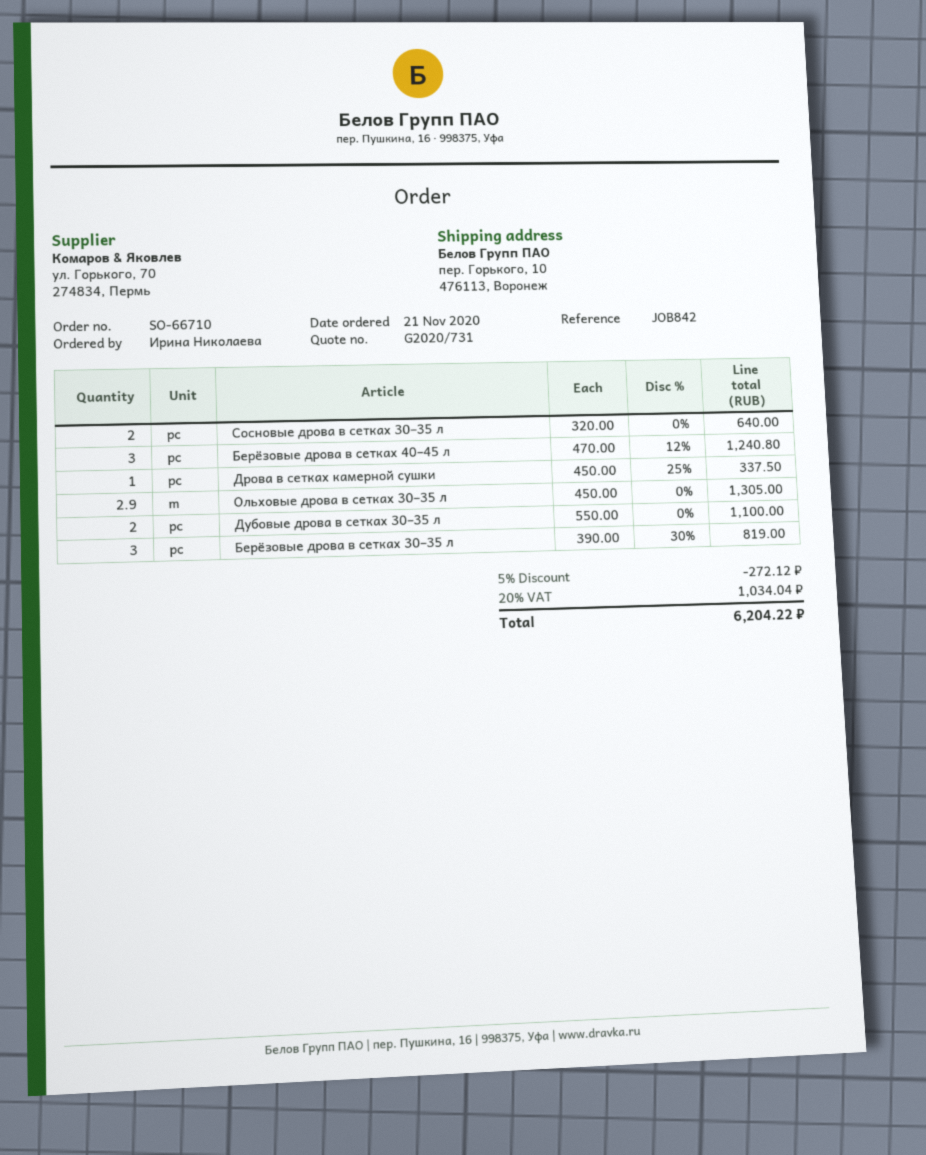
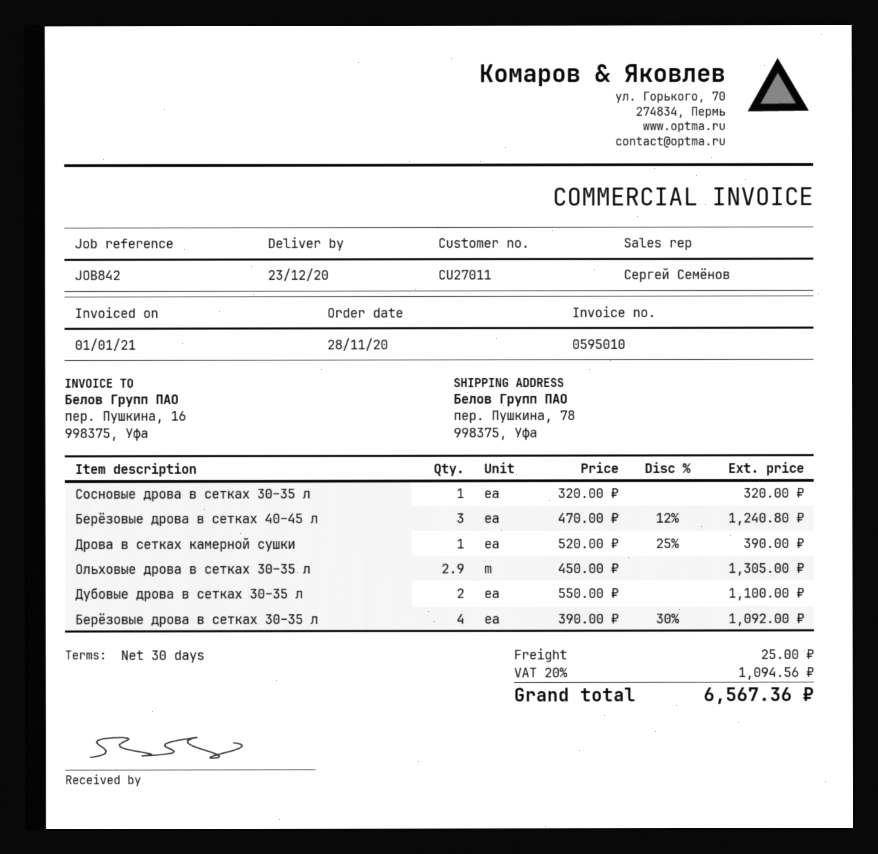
order date: 2020-11-21 -> 2020-11-28
ship to: пер. Горького, 10, 476113, Воронеж -> пер. Пушкина, 78, 998375, Уфа
Сосновые дрова в сетках 30–35 л: 2 x 320.00 = 640.00 -> 1 x 320.00 = 320.00
Дрова в сетках камерной сушки: 1 x 450.00 - 25% = 337.50 -> 1 x 520.00 - 25% = 390.00
Берёзовые дрова в сетках 30–35 л: 3 x 390.00 - 30% = 819.00 -> 4 x 390.00 - 30% = 1092.00
discount: 5% = 272.12 -> none
shipping: none -> 25.00
tax: 20% = 1034.04 -> 20% = 1094.56
total: 6204.22 -> 6567.36

